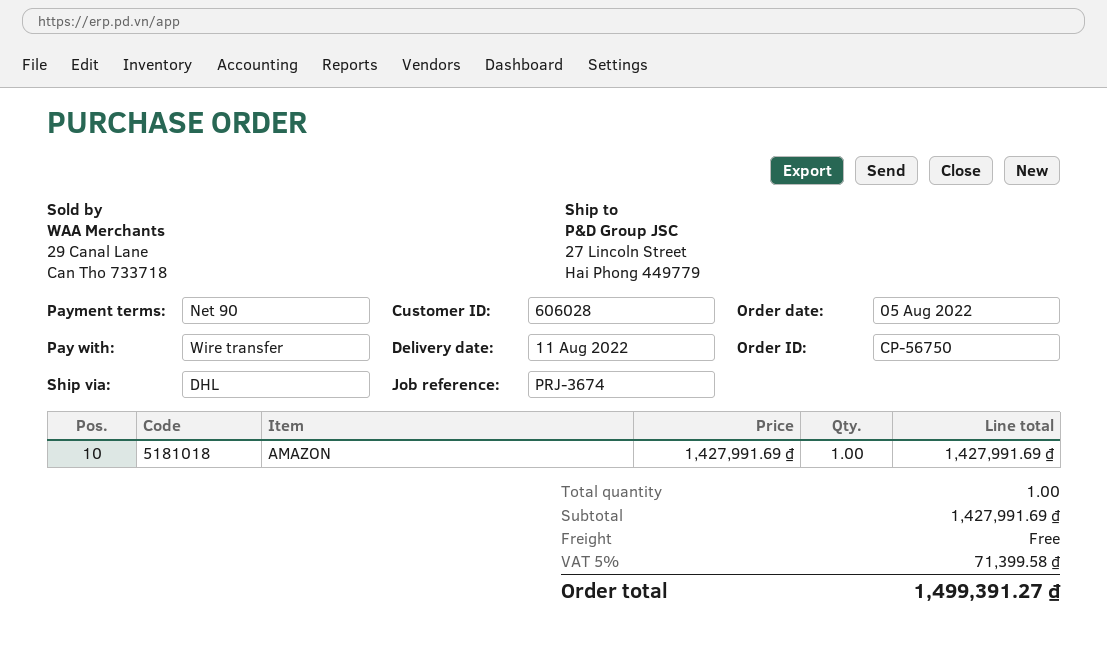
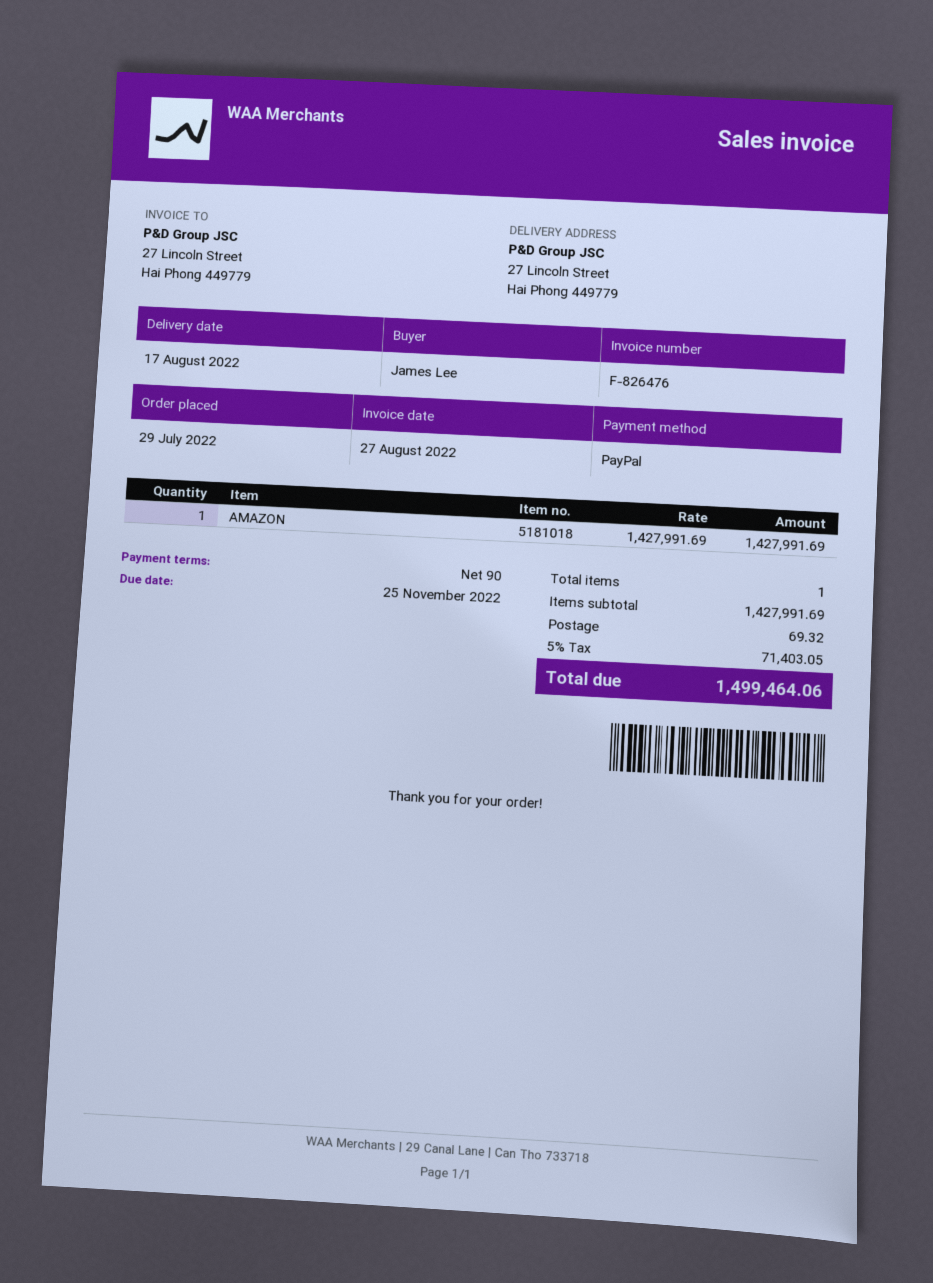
order date: 2022-08-05 -> 2022-07-29
delivery date: 2022-08-11 -> 2022-08-17
payment method: bank transfer -> PayPal
shipping: 0.00 -> 69.32
tax: 5% = 71399.58 -> 5% = 71403.05
total: 1499391.27 -> 1499464.06

